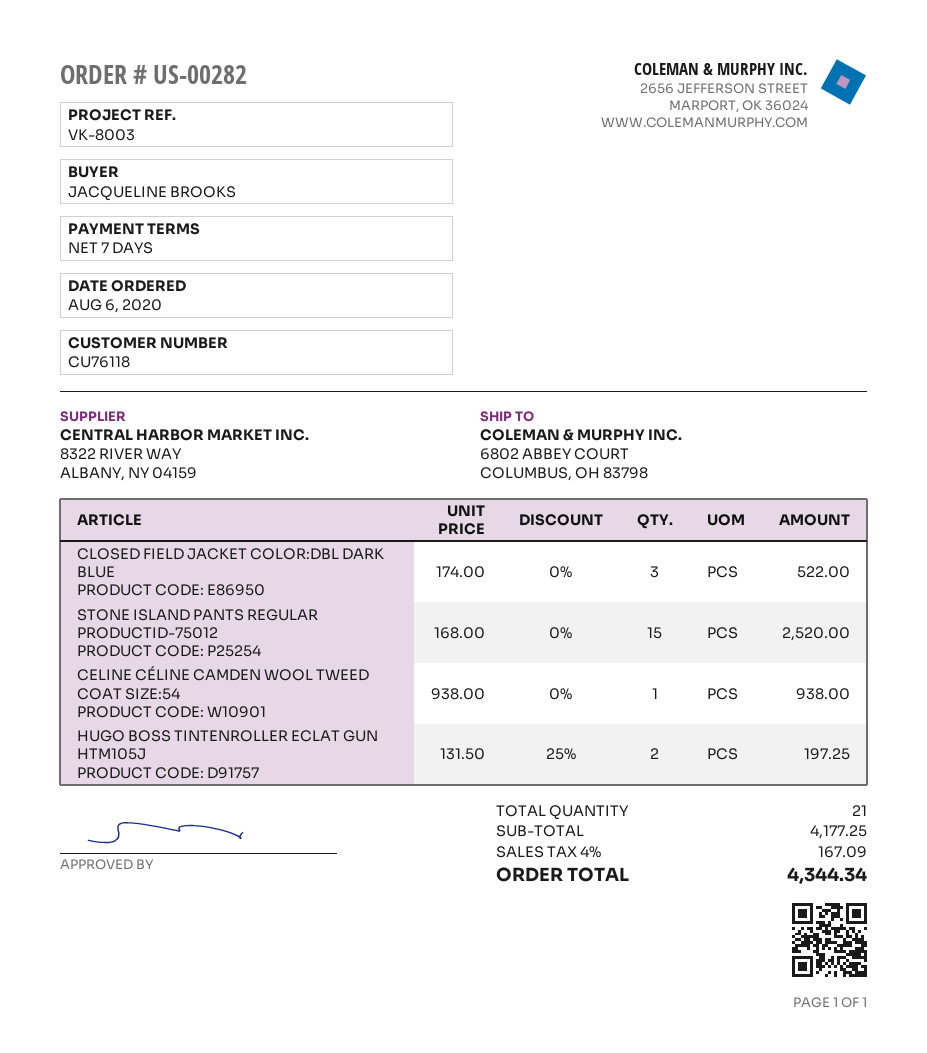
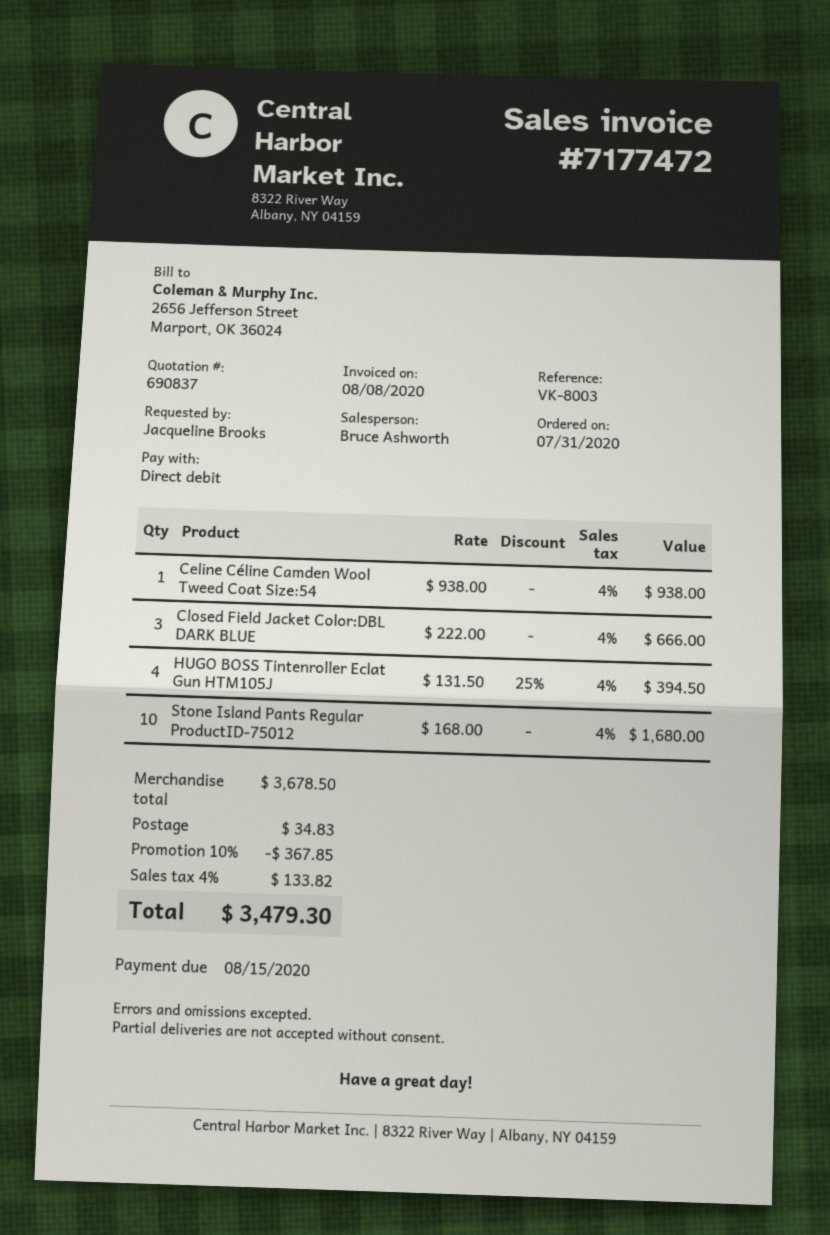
order date: 2020-08-06 -> 2020-07-31
CLOSED FIELD JACKET COLOR:DBL DARK BLUE: 3 x 174.00 = 522.00 -> 3 x 222.00 = 666.00
STONE ISLAND PANTS REGULAR PRODUCTID-75012: 15 x 168.00 = 2520.00 -> 10 x 168.00 = 1680.00
HUGO BOSS TINTENROLLER ECLAT GUN HTM105J: 2 x 131.50 - 25% = 197.25 -> 4 x 131.50 - 25% = 394.50
subtotal: 4177.25 -> 3678.50
discount: none -> 10% = 367.85
shipping: none -> 34.83
tax: 4% = 167.09 -> 4% = 133.82
total: 4344.34 -> 3479.30

